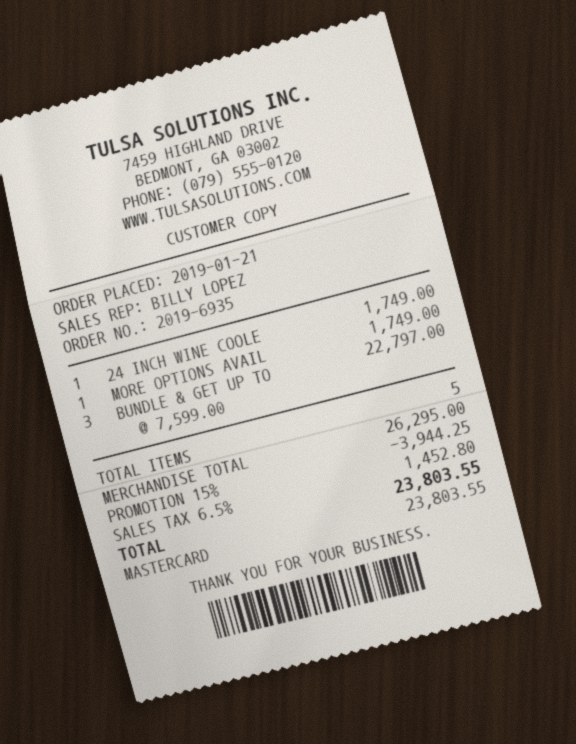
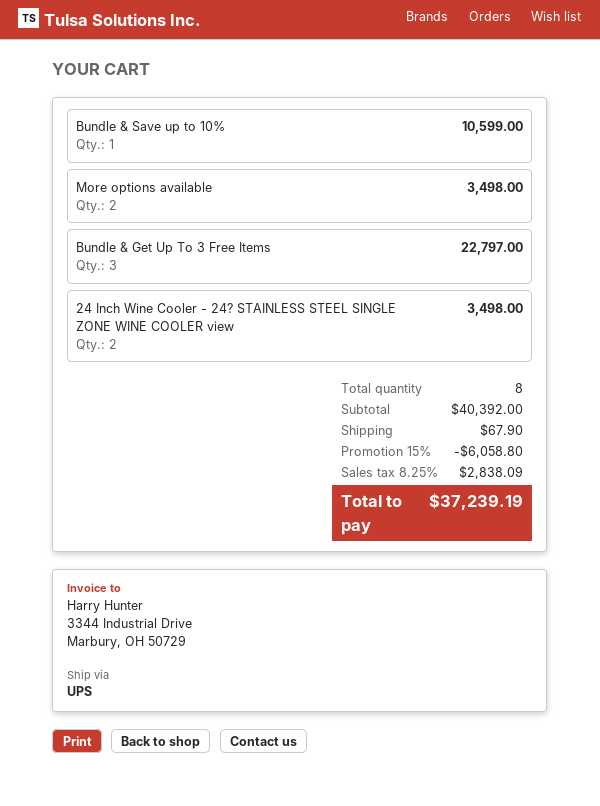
24 INCH WINE COOLE: 1 for 1749.00 -> 2 for 3498.00
MORE OPTIONS AVAIL: 1 for 1749.00 -> 2 for 3498.00
Bundle & Save up to 10%: none -> 1 for 10599.00
total quantity: 5 -> 8
subtotal: 26295.00 -> 40392.00
discount: 15% = 3944.25 -> 15% = 6058.80
shipping: none -> 67.90
tax: 6.5% = 1452.80 -> 8.25% = 2838.09
total: 23803.55 -> 37239.19

